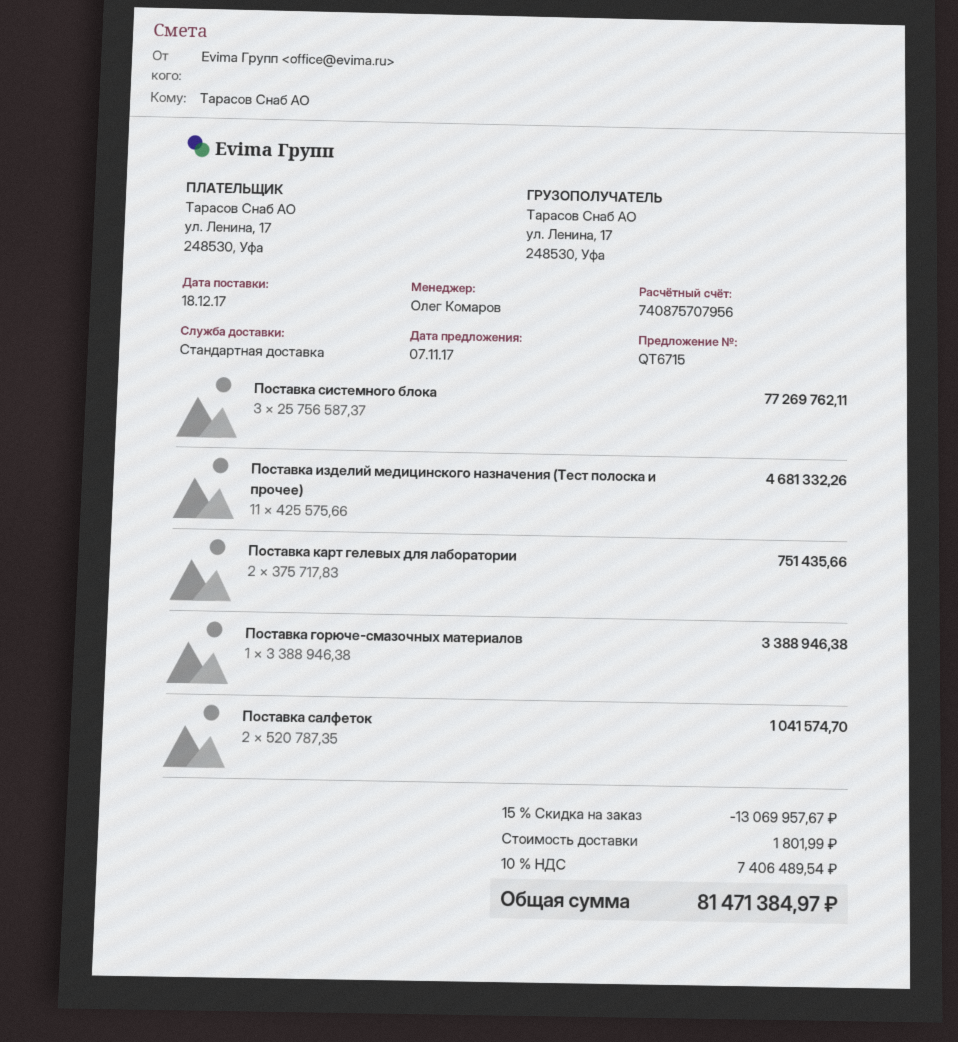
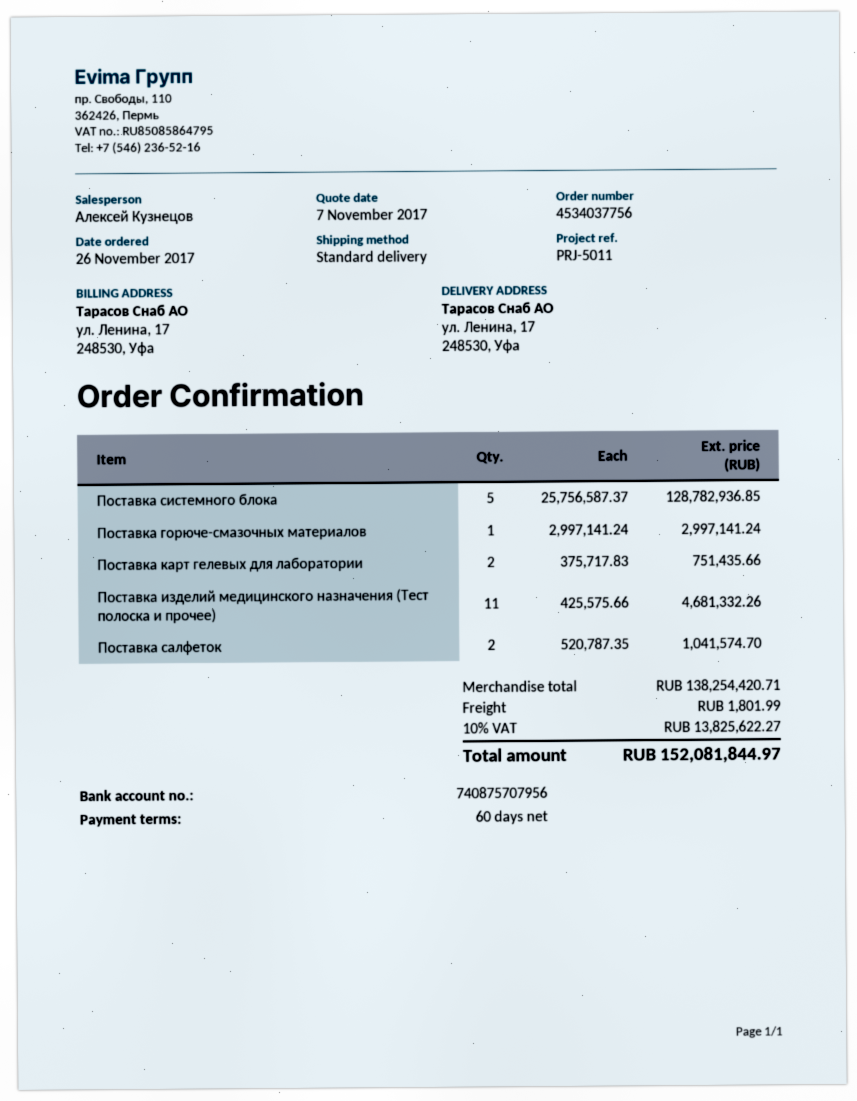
sales rep: Олег Комаров -> Алексей Кузнецов
Поставка системного блока: 3 x 25756587.37 = 77269762.11 -> 5 x 25756587.37 = 128782936.85
Поставка горюче-смазочных материалов: 1 x 3388946.38 = 3388946.38 -> 1 x 2997141.24 = 2997141.24
discount: 15% = 13069957.67 -> none
tax: 10% = 7406489.54 -> 10% = 13825622.27
total: 81471384.97 -> 152081844.97

